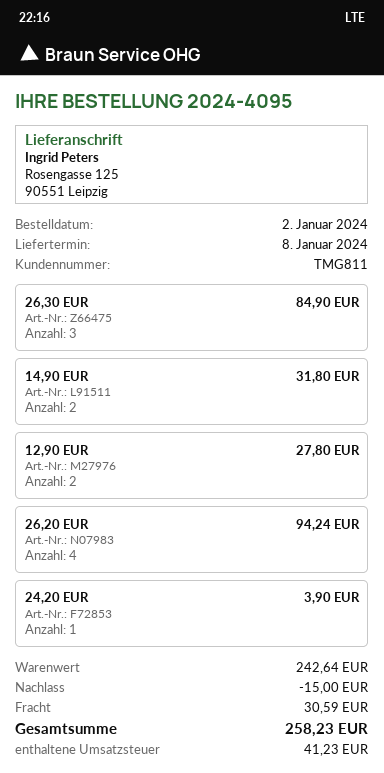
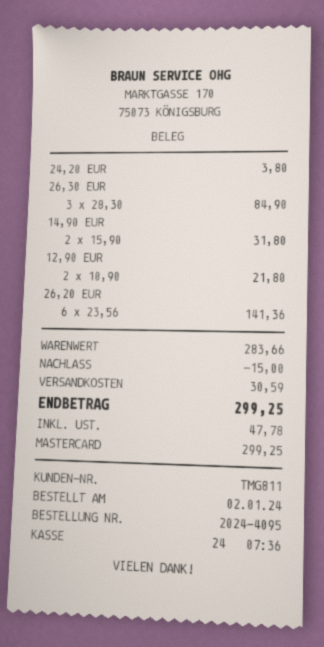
12,90 EUR: 2 for 27.80 -> 2 for 21.80
26,20 EUR: 4 for 94.24 -> 6 for 141.36
24,20 EUR: 1 for 3.90 -> 1 for 3.80
subtotal: 242.64 -> 283.66
tax: 41.23 -> 47.78
total: 258.23 -> 299.25

